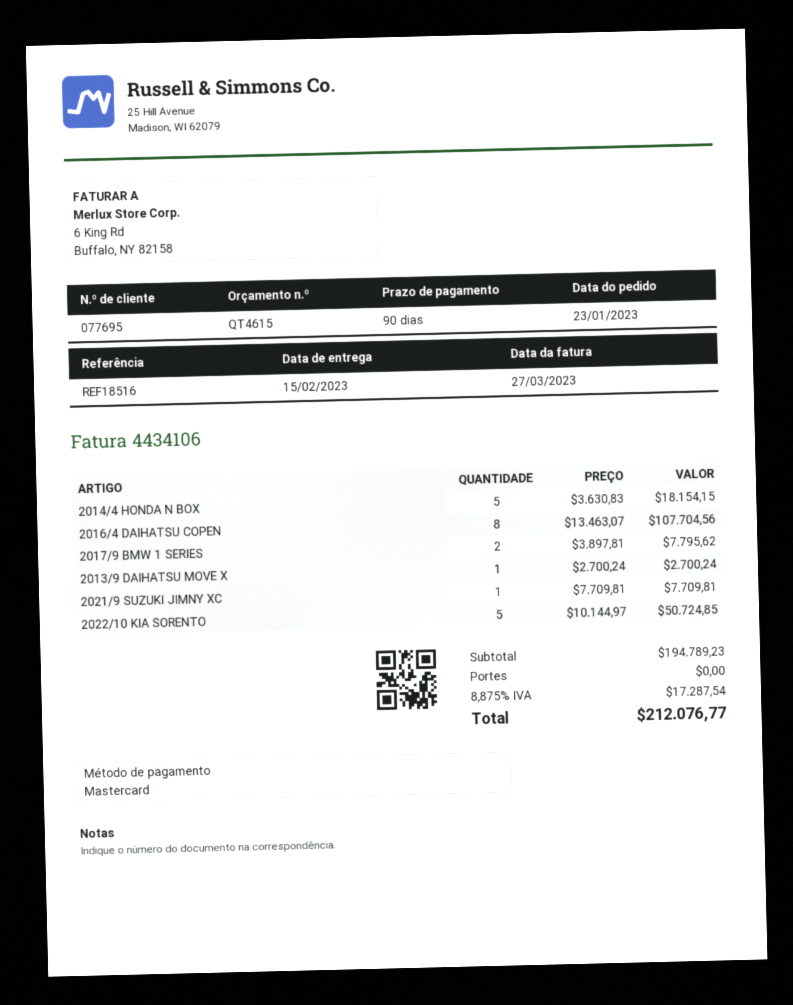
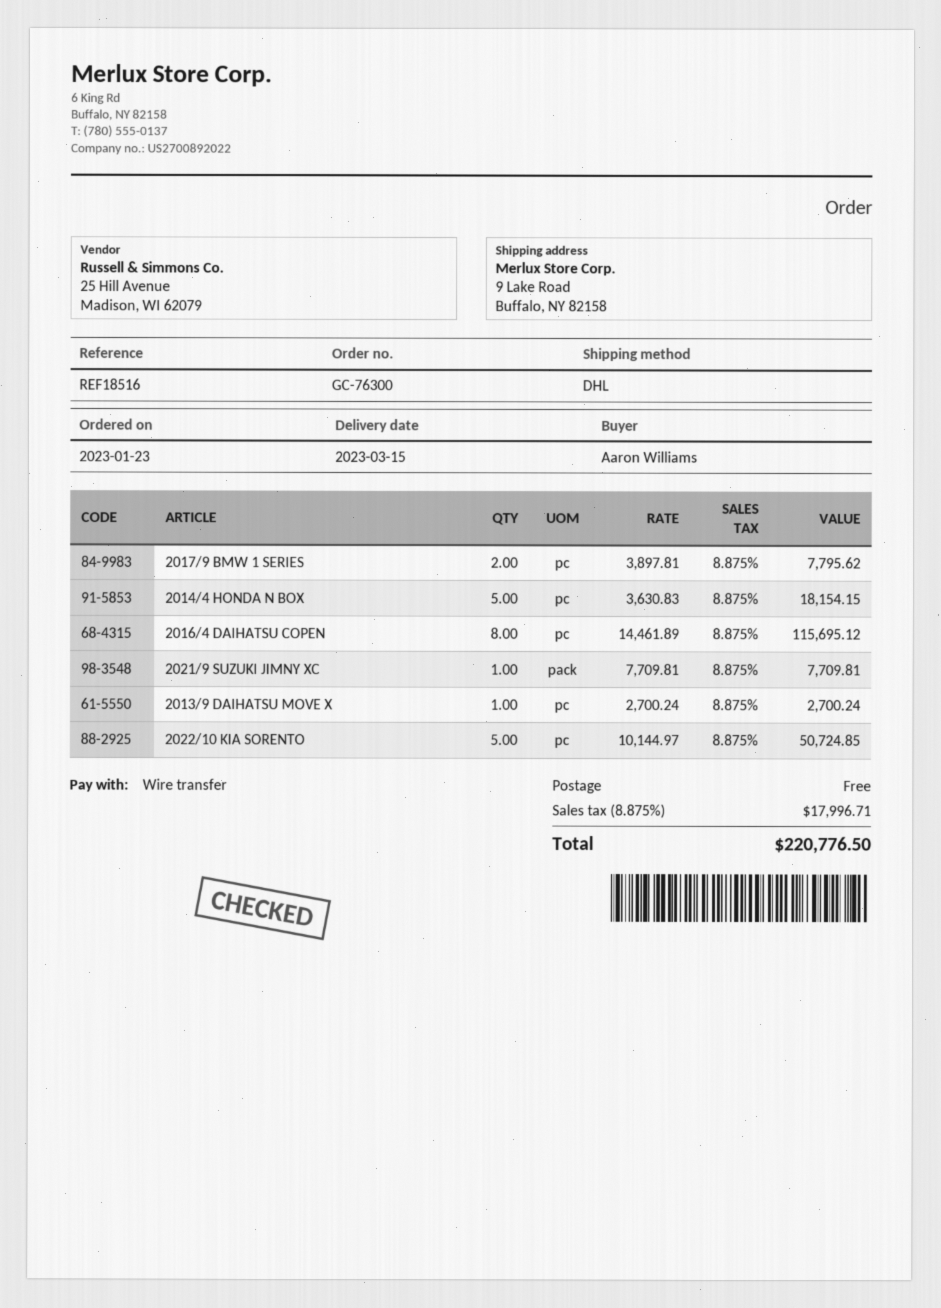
delivery date: 2023-02-15 -> 2023-03-15
payment method: Mastercard -> bank transfer
2016/4 DAIHATSU COPEN: 8 x 13463.07 = 107704.56 -> 8 x 14461.89 = 115695.12
tax: 8.875% = 17287.54 -> 8.875% = 17996.71
total: 212076.77 -> 220776.50

